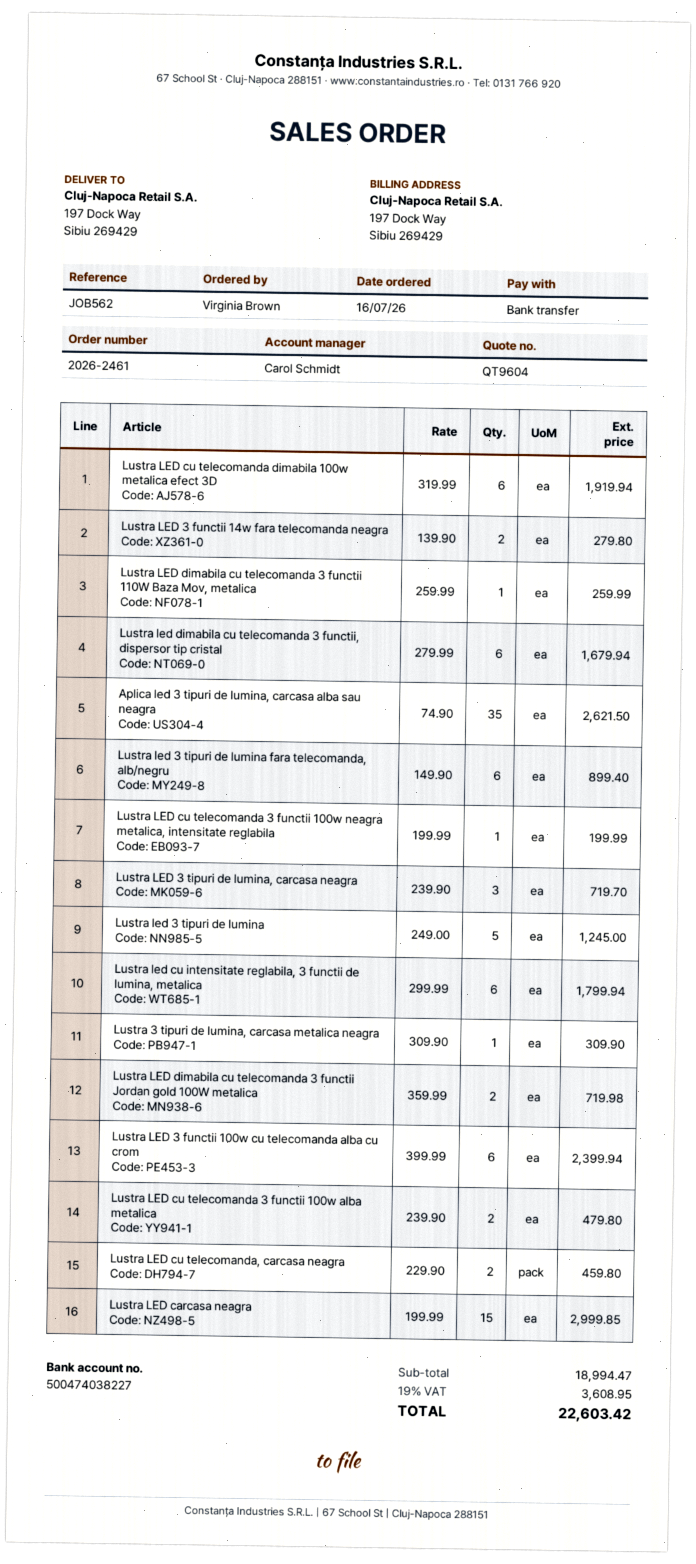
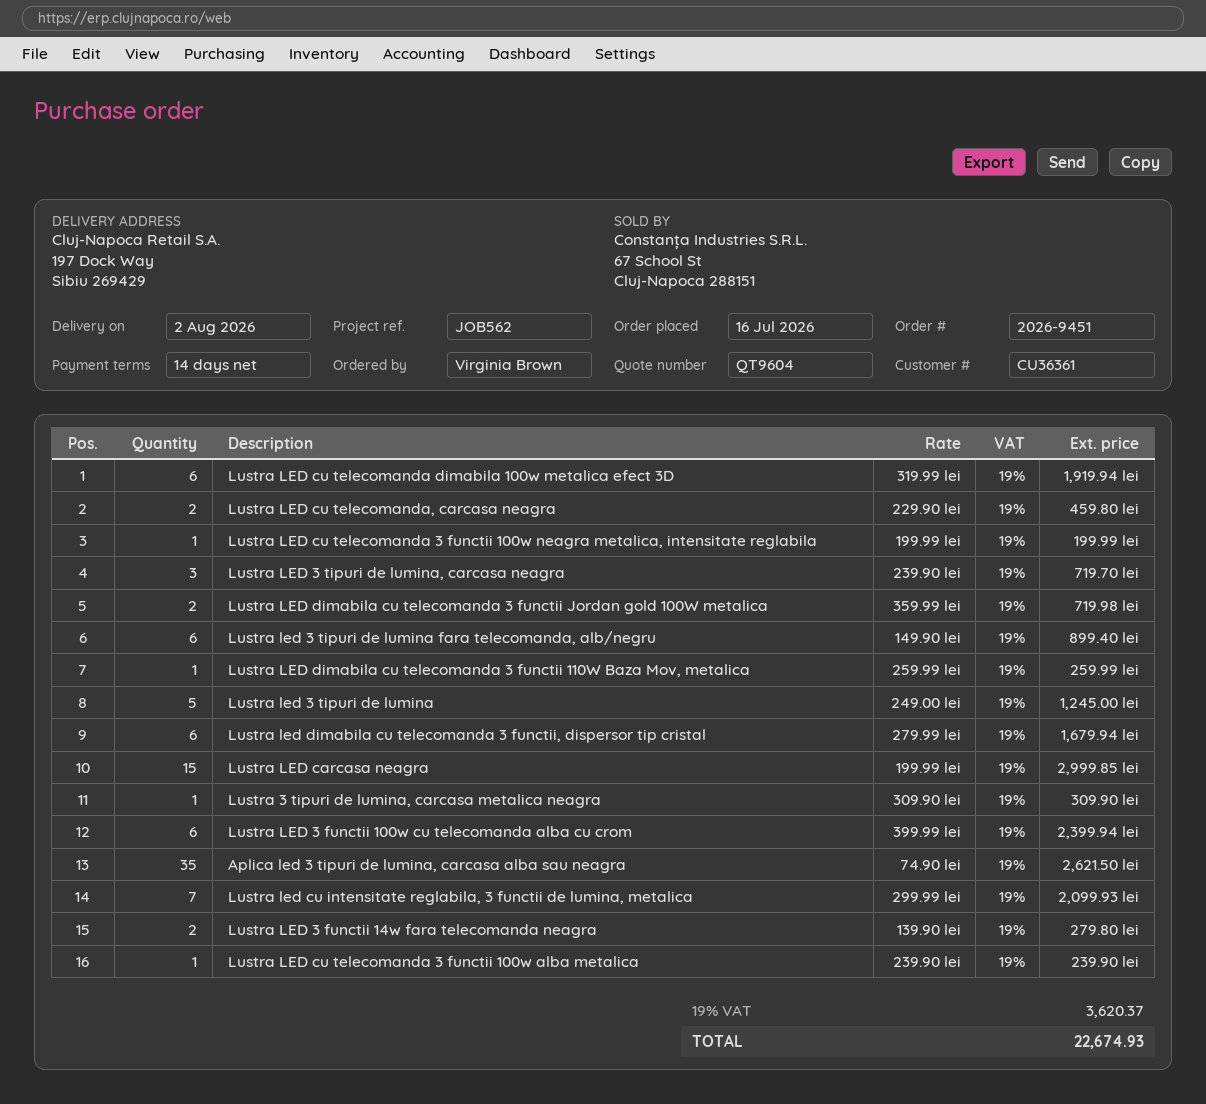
order number: 2026-2461 -> 2026-9451
Lustra led cu intensitate reglabila, 3 functii de lumina, metalica: 6 x 299.99 = 1799.94 -> 7 x 299.99 = 2099.93
Lustra LED cu telecomanda 3 functii 100w alba metalica: 2 x 239.90 = 479.80 -> 1 x 239.90 = 239.90
tax: 19% = 3608.95 -> 19% = 3620.37
total: 22603.42 -> 22674.93

